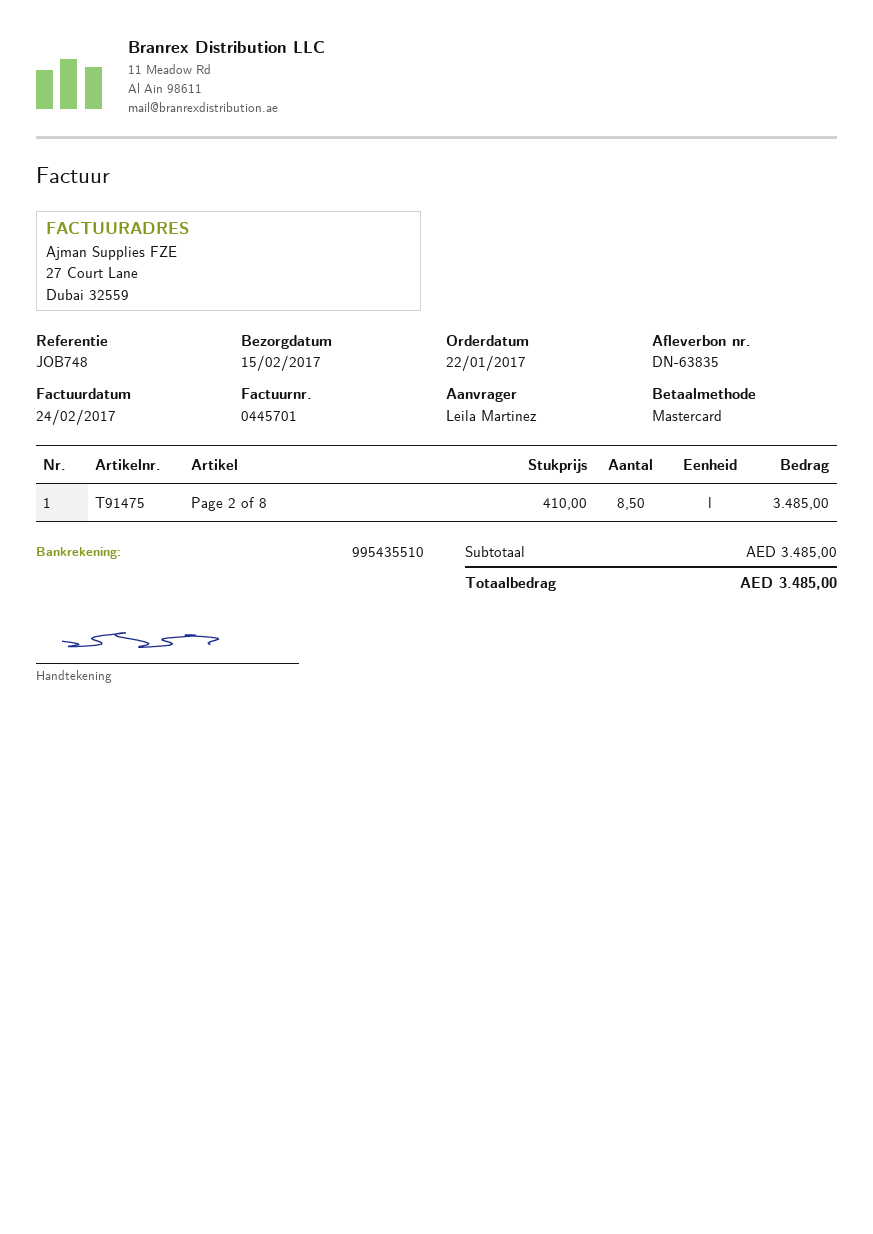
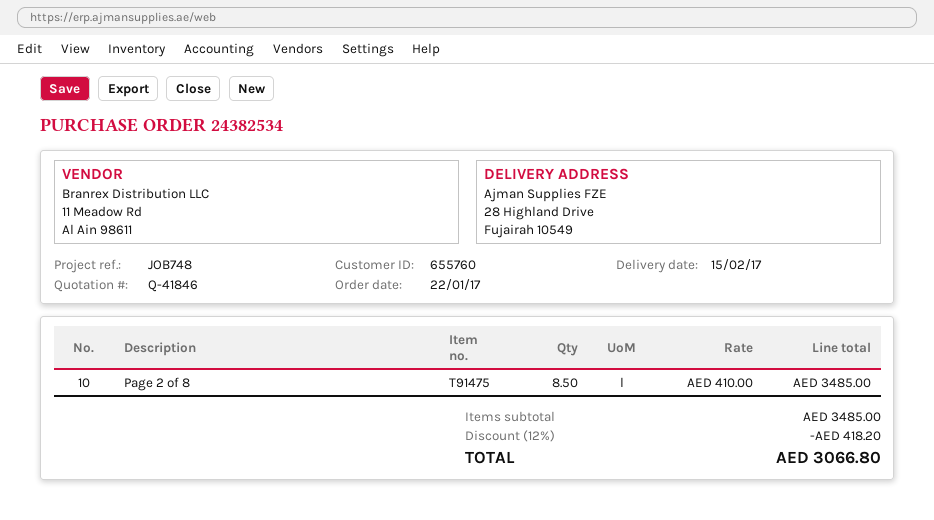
discount: none -> 12% = 418.20
total: 3485.00 -> 3066.80

